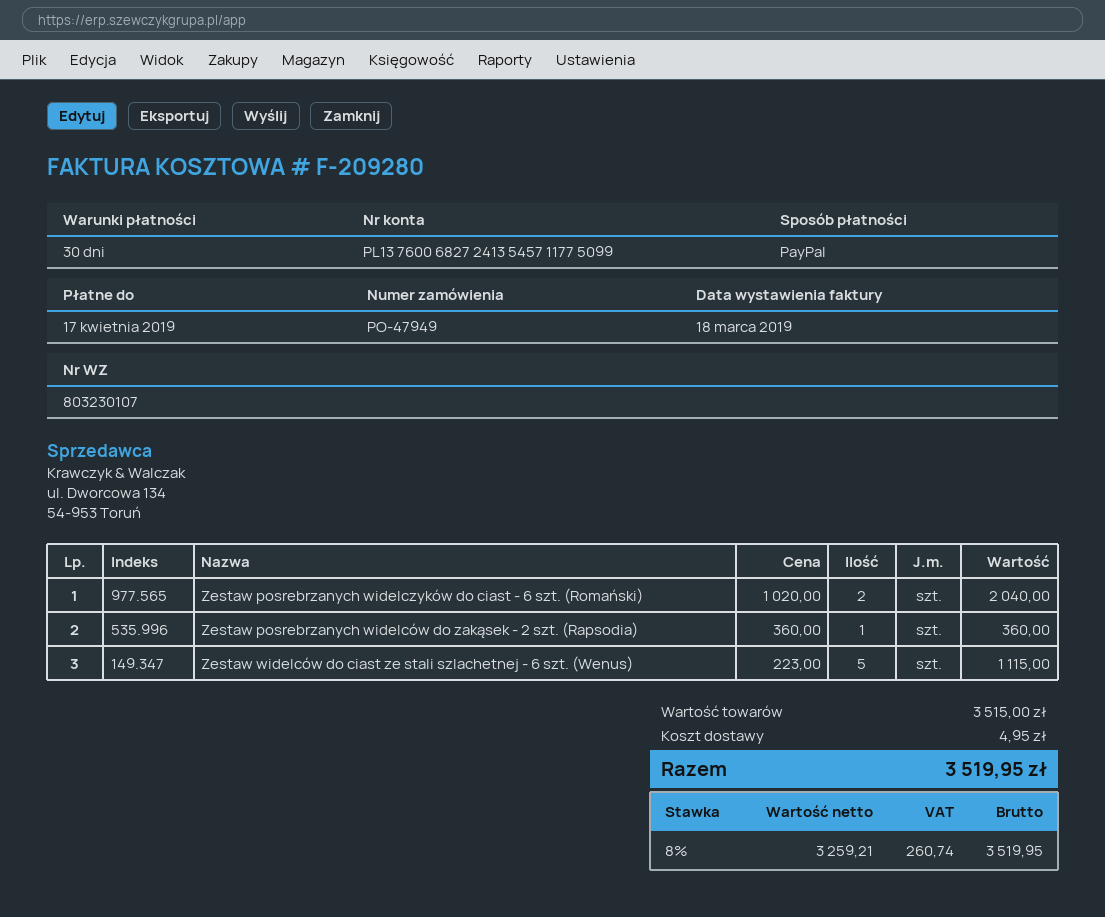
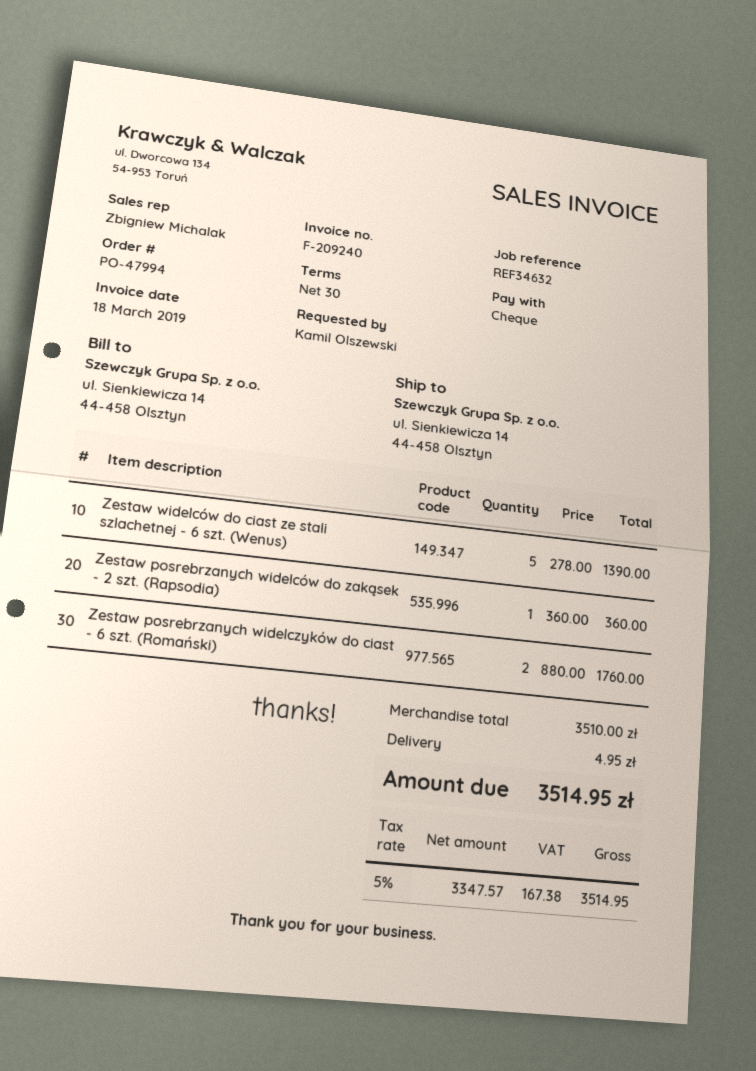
order number: PO-47949 -> PO-47994
invoice number: F-209280 -> F-209240
payment method: PayPal -> cheque
Zestaw posrebrzanych widelczyków do ciast - 6 szt. (Romański): 2 x 1020.00 = 2040.00 -> 2 x 880.00 = 1760.00
Zestaw widelców do ciast ze stali szlachetnej - 6 szt. (Wenus): 5 x 223.00 = 1115.00 -> 5 x 278.00 = 1390.00
subtotal: 3515.00 -> 3510.00
net: 3259.21 -> 3347.57
tax: 8% = 260.74 -> 5% = 167.38
total: 3519.95 -> 3514.95

